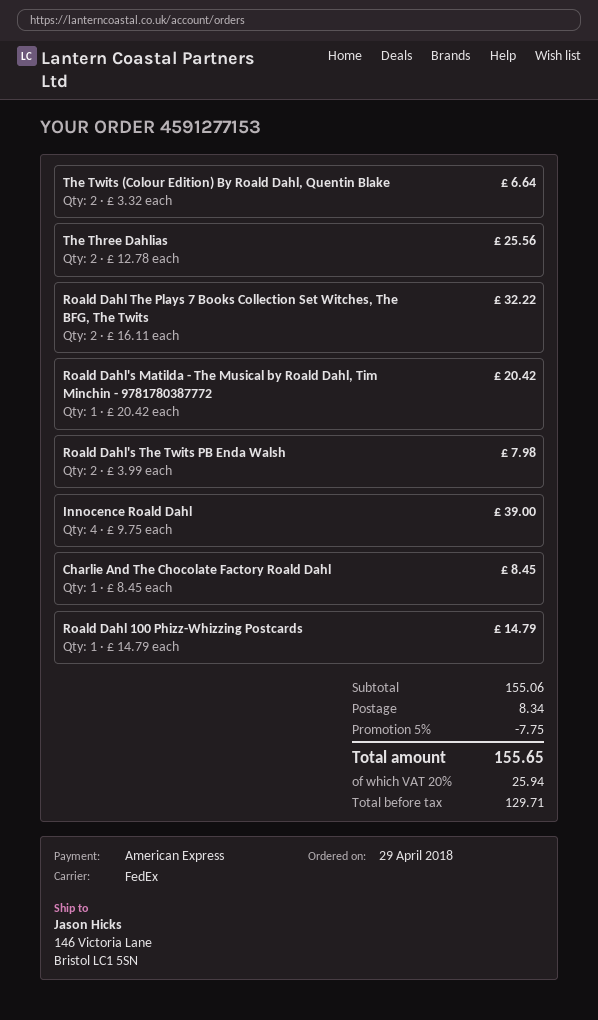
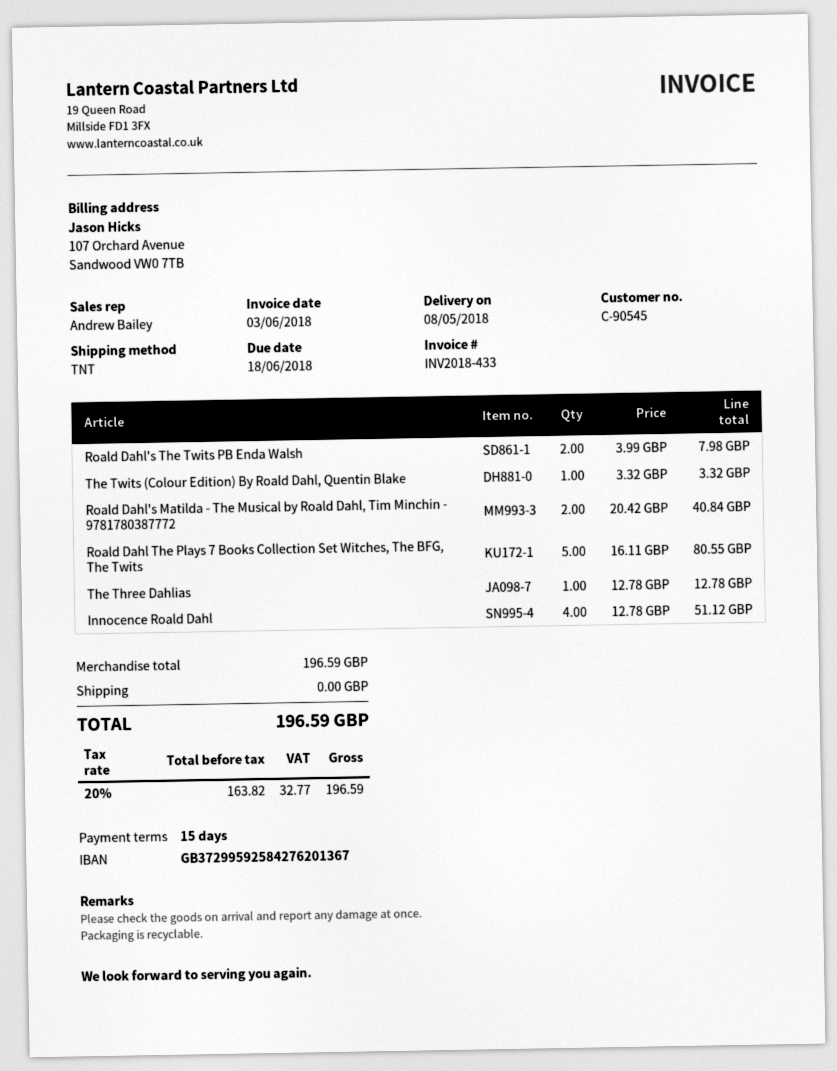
shipping method: FedEx -> TNT
The Twits (Colour Edition) By Roald Dahl, Quentin Blake: 2 x 3.32 = 6.64 -> 1 x 3.32 = 3.32
The Three Dahlias: 2 x 12.78 = 25.56 -> 1 x 12.78 = 12.78
Roald Dahl The Plays 7 Books Collection Set Witches, The BFG, The Twits: 2 x 16.11 = 32.22 -> 5 x 16.11 = 80.55
Roald Dahl's Matilda - The Musical by Roald Dahl, Tim Minchin - 9781780387772: 1 x 20.42 = 20.42 -> 2 x 20.42 = 40.84
Innocence Roald Dahl: 4 x 9.75 = 39.00 -> 4 x 12.78 = 51.12
Charlie And The Chocolate Factory Roald Dahl: 1 x 8.45 = 8.45 -> none
Roald Dahl 100 Phizz-Whizzing Postcards: 1 x 14.79 = 14.79 -> none
subtotal: 155.06 -> 196.59
discount: 5% = 7.75 -> none
shipping: 8.34 -> 0.00
net: 129.71 -> 163.82
tax: 20% = 25.94 -> 20% = 32.77
total: 155.65 -> 196.59

